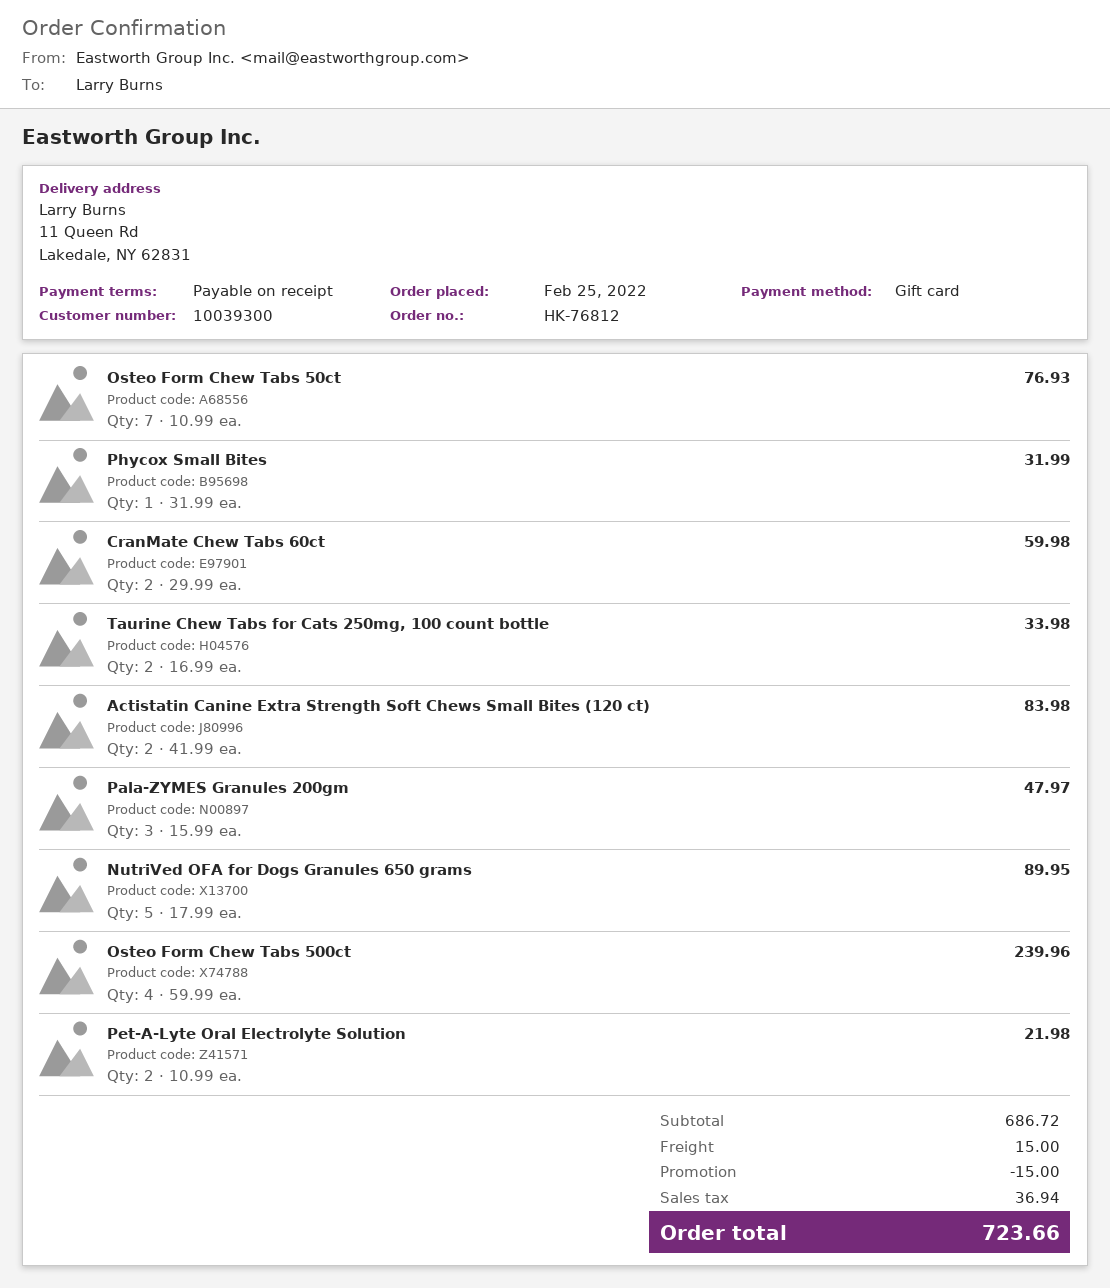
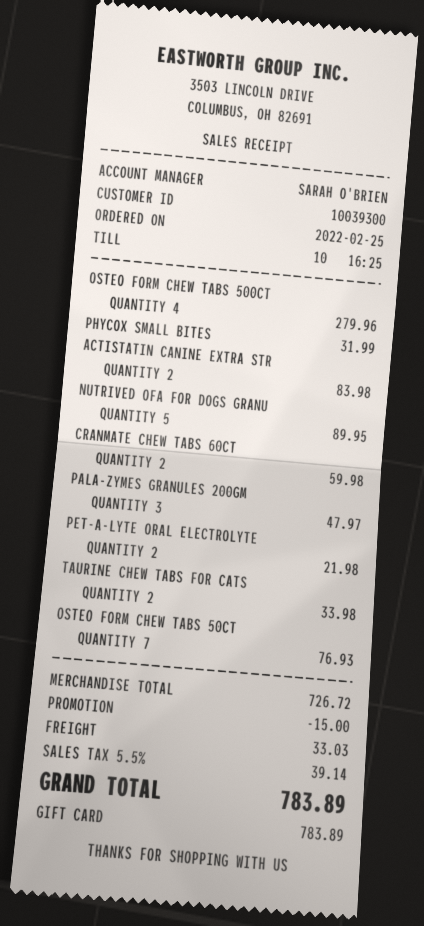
Osteo Form Chew Tabs 500ct: 4 for 239.96 -> 4 for 279.96
subtotal: 686.72 -> 726.72
shipping: 15.00 -> 33.03
tax: 36.94 -> 39.14
total: 723.66 -> 783.89

